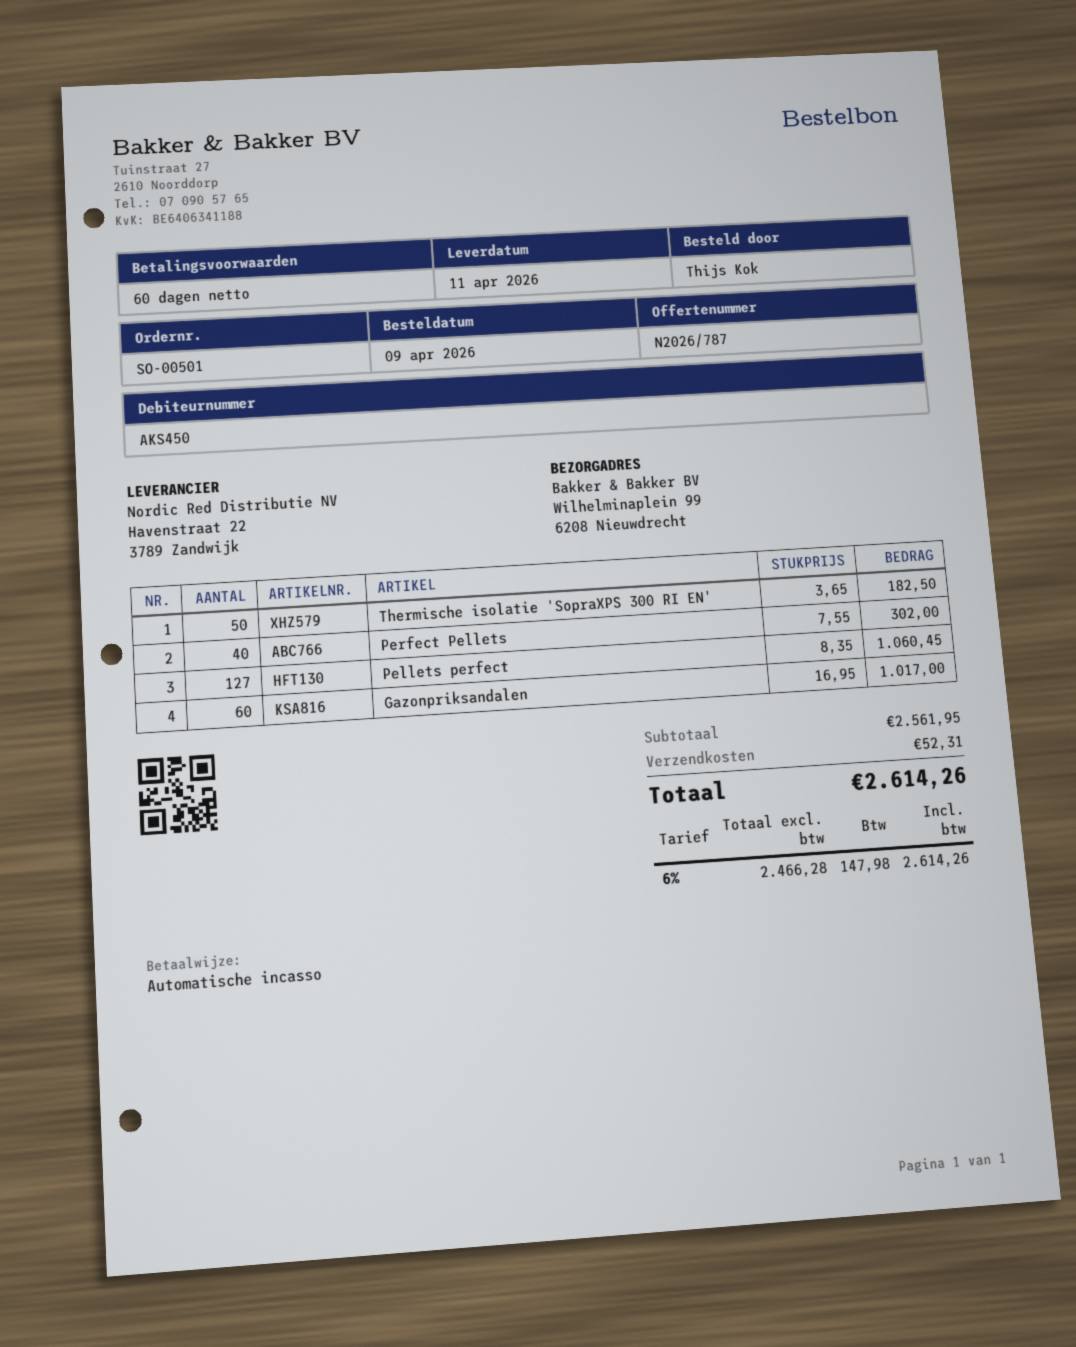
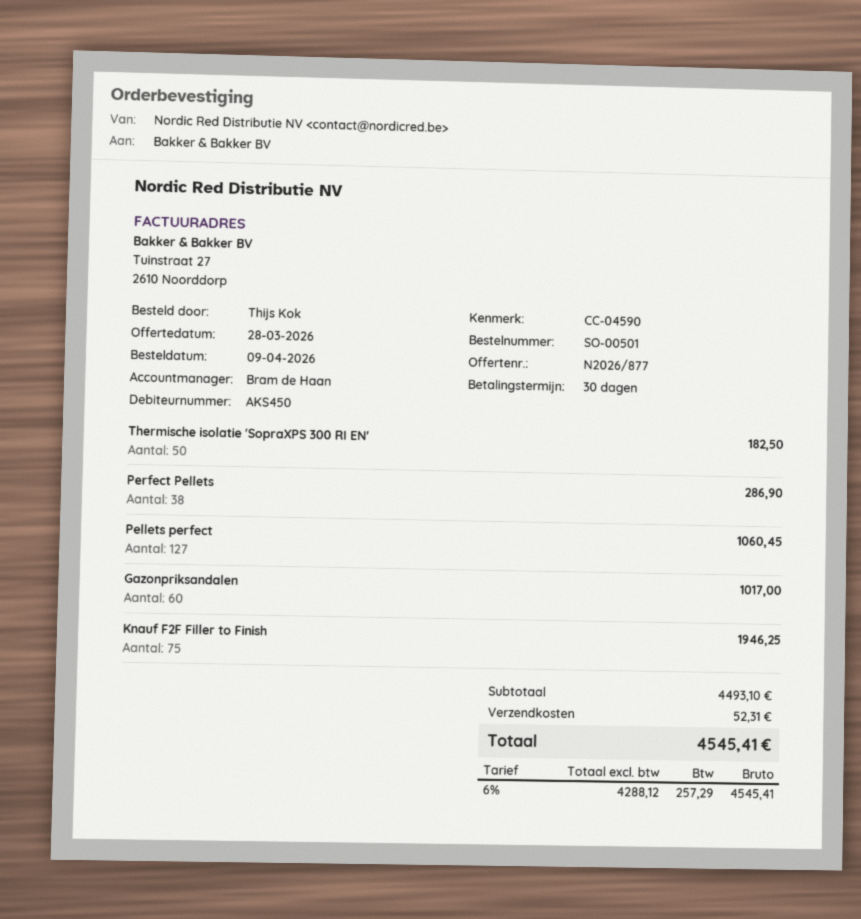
quote number: N2026/787 -> N2026/877
payment terms: 60 days -> 30 days
Perfect Pellets: 40 for 302.00 -> 38 for 286.90
Knauf F2F Filler to Finish: none -> 75 for 1946.25
subtotal: 2561.95 -> 4493.10
net: 2466.28 -> 4288.12
tax: 6% = 147.98 -> 6% = 257.29
total: 2614.26 -> 4545.41

